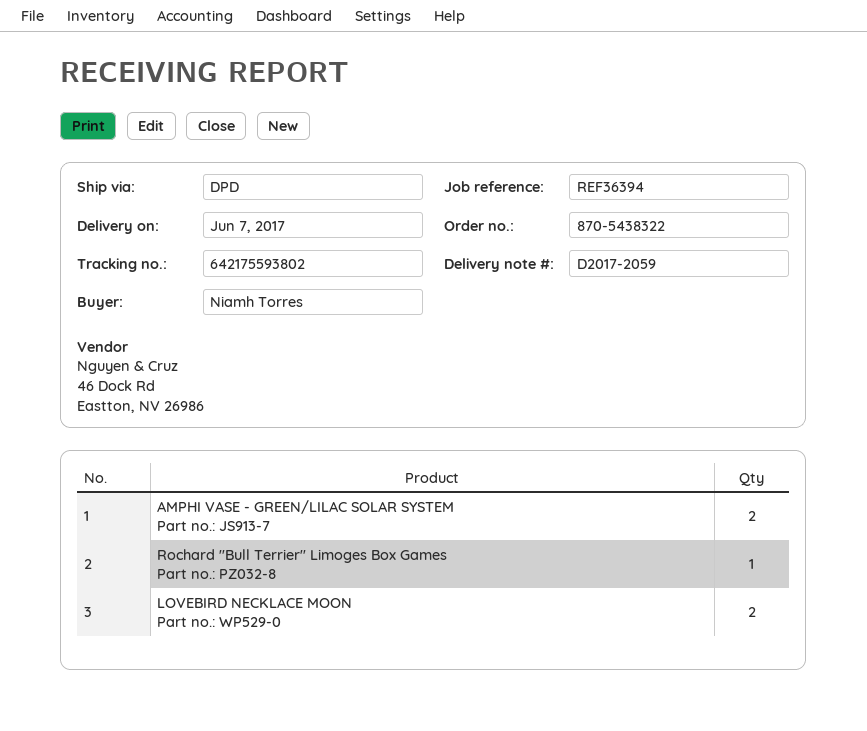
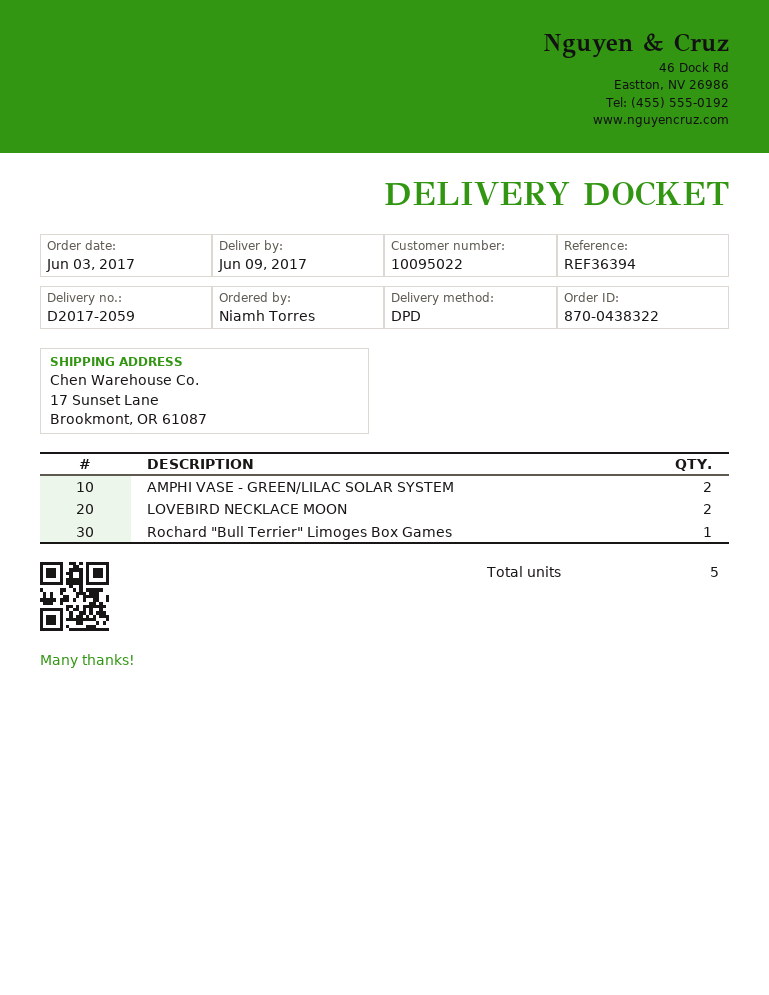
order number: 870-5438322 -> 870-0438322
delivery date: 2017-06-07 -> 2017-06-09

